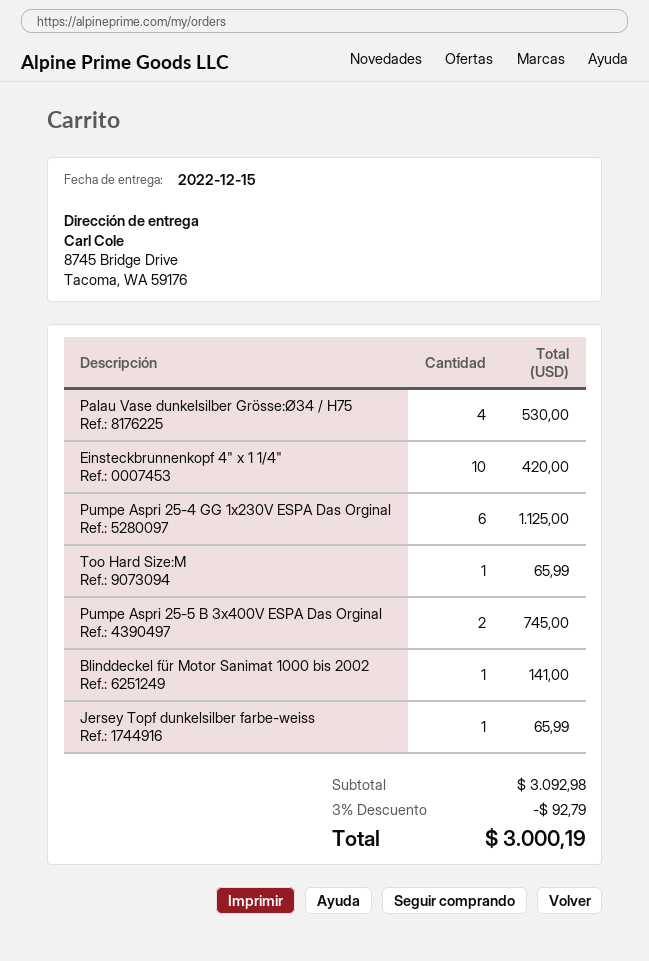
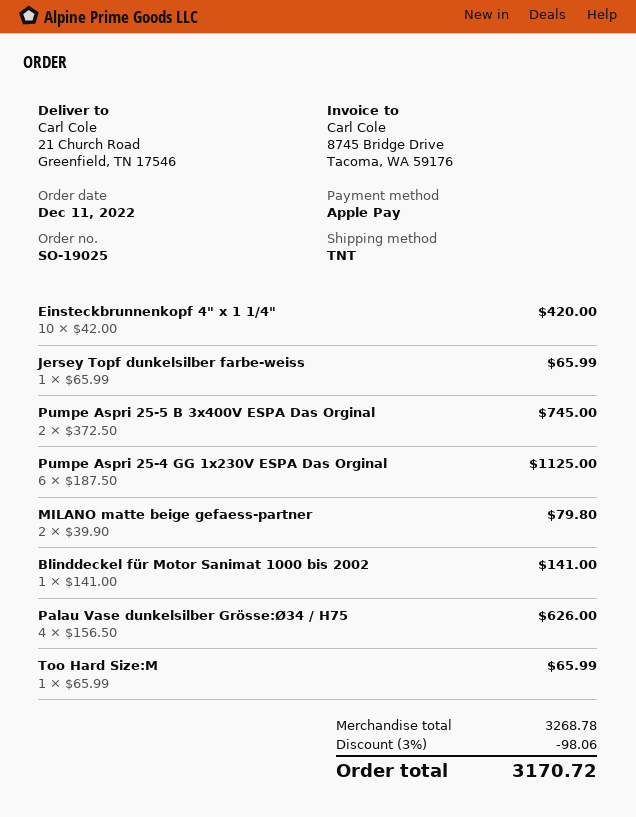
ship to: 8745 Bridge Drive, Tacoma, WA 59176 -> 21 Church Road, Greenfield, TN 17546
Palau Vase dunkelsilber Grösse:Ø34 / H75: 4 for 530.00 -> 4 for 626.00
MILANO matte beige gefaess-partner: none -> 2 for 79.80
subtotal: 3092.98 -> 3268.78
discount: 3% = 92.79 -> 3% = 98.06
total: 3000.19 -> 3170.72

